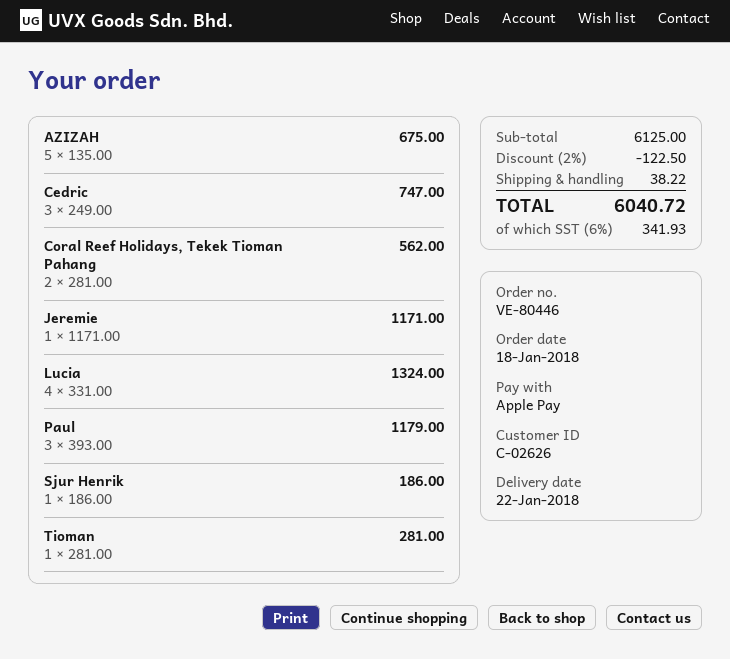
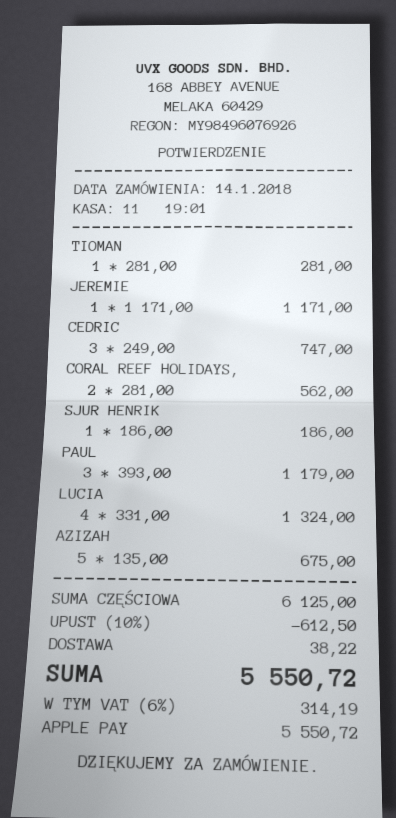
order date: 2018-01-18 -> 2018-01-14
discount: 2% = 122.50 -> 10% = 612.50
tax: 6% = 341.93 -> 6% = 314.19
total: 6040.72 -> 5550.72

